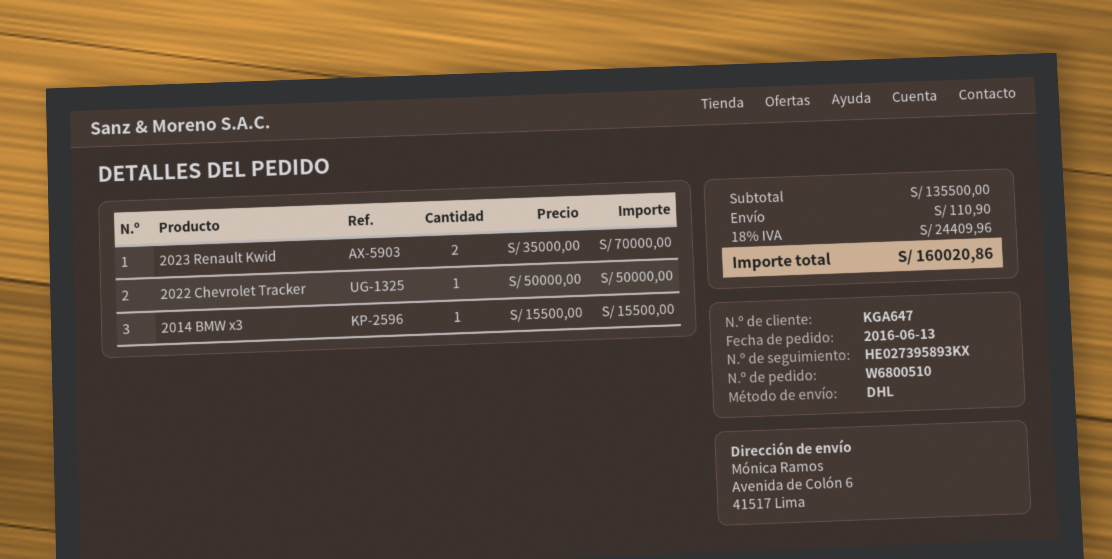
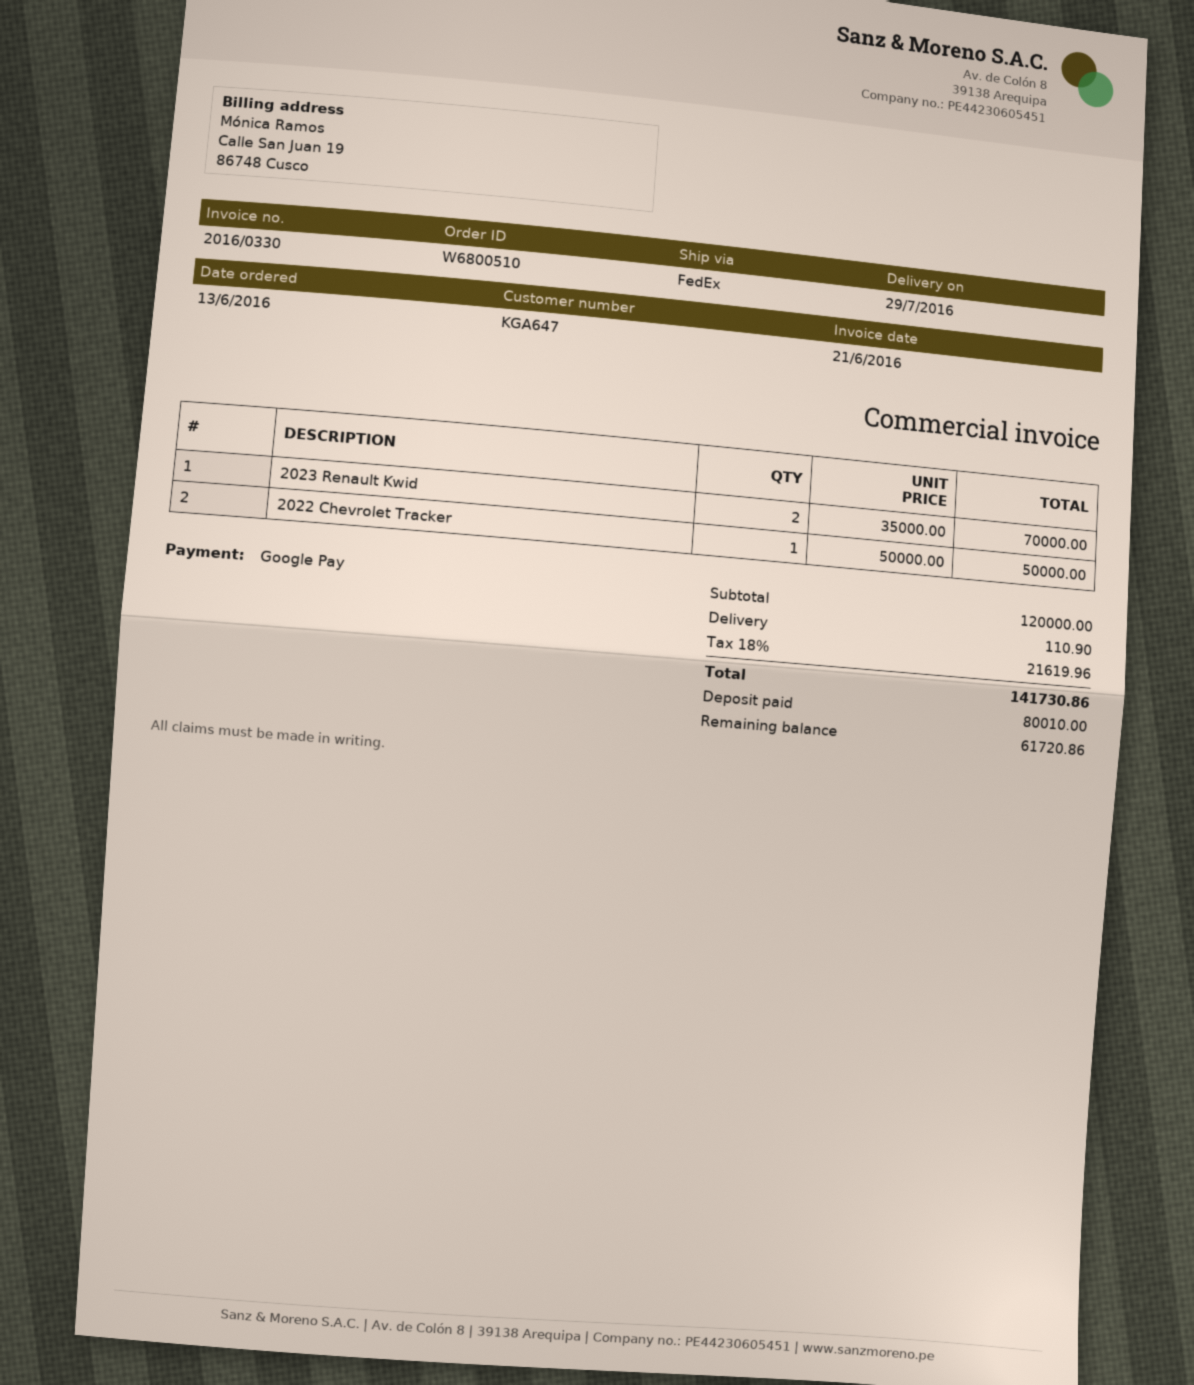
shipping method: DHL -> FedEx
2014 BMW x3: 1 x 15500.00 = 15500.00 -> none
subtotal: 135500.00 -> 120000.00
tax: 18% = 24409.96 -> 18% = 21619.96
total: 160020.86 -> 141730.86

